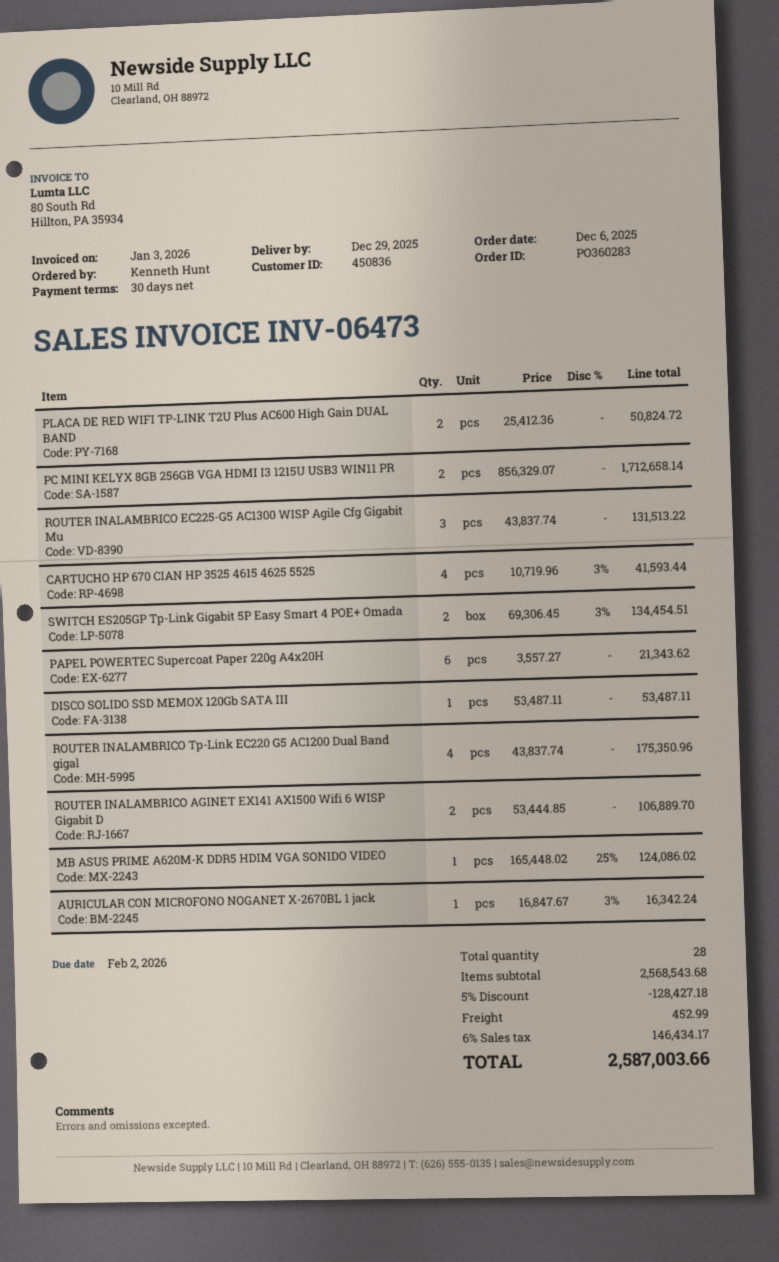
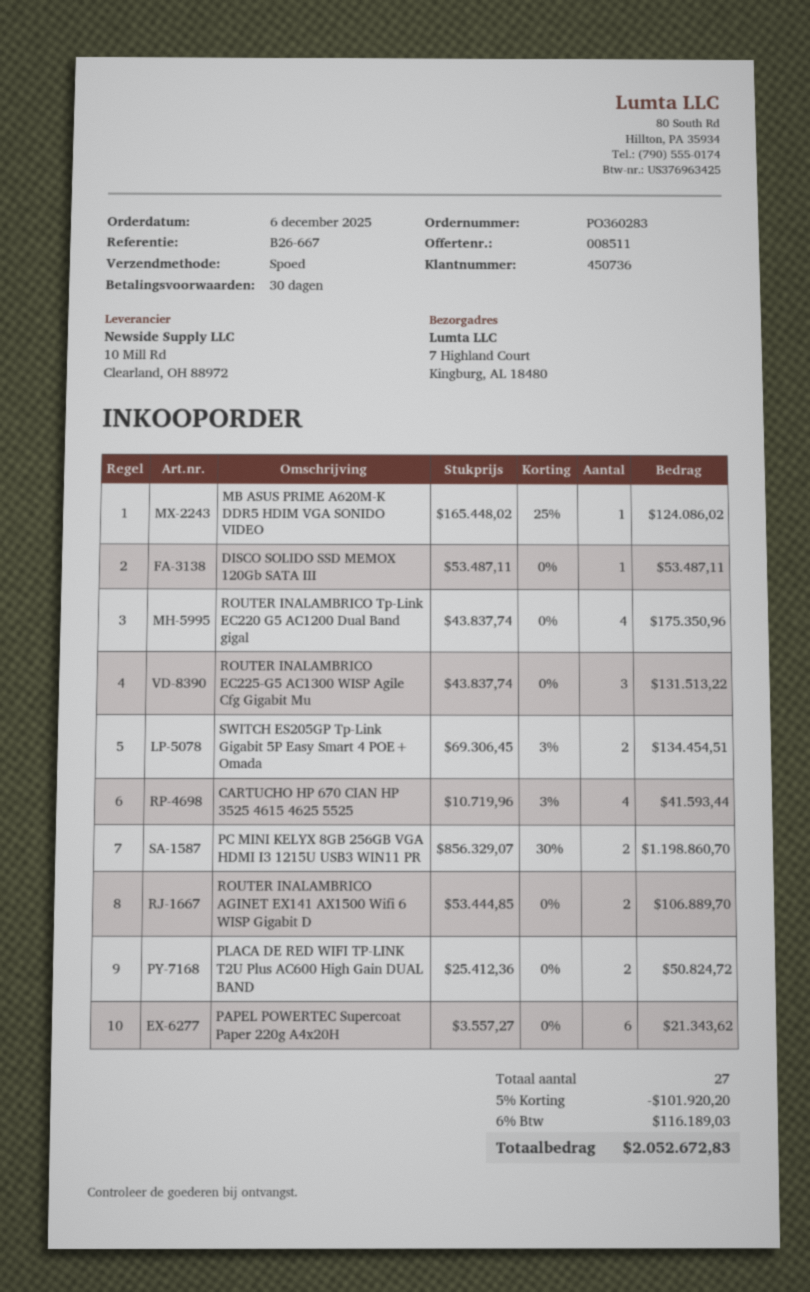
customer number: 450836 -> 450736
PC MINI KELYX 8GB 256GB VGA HDMI I3 1215U USB3 WIN11 PR: 2 x 856329.07 = 1712658.14 -> 2 x 856329.07 - 30% = 1198860.70
AURICULAR CON MICROFONO NOGANET X-2670BL 1 jack: 1 x 16847.67 - 3% = 16342.24 -> none
total quantity: 28 -> 27
discount: 5% = 128427.18 -> 5% = 101920.20
shipping: 452.99 -> none
tax: 6% = 146434.17 -> 6% = 116189.03
total: 2587003.66 -> 2052672.83

